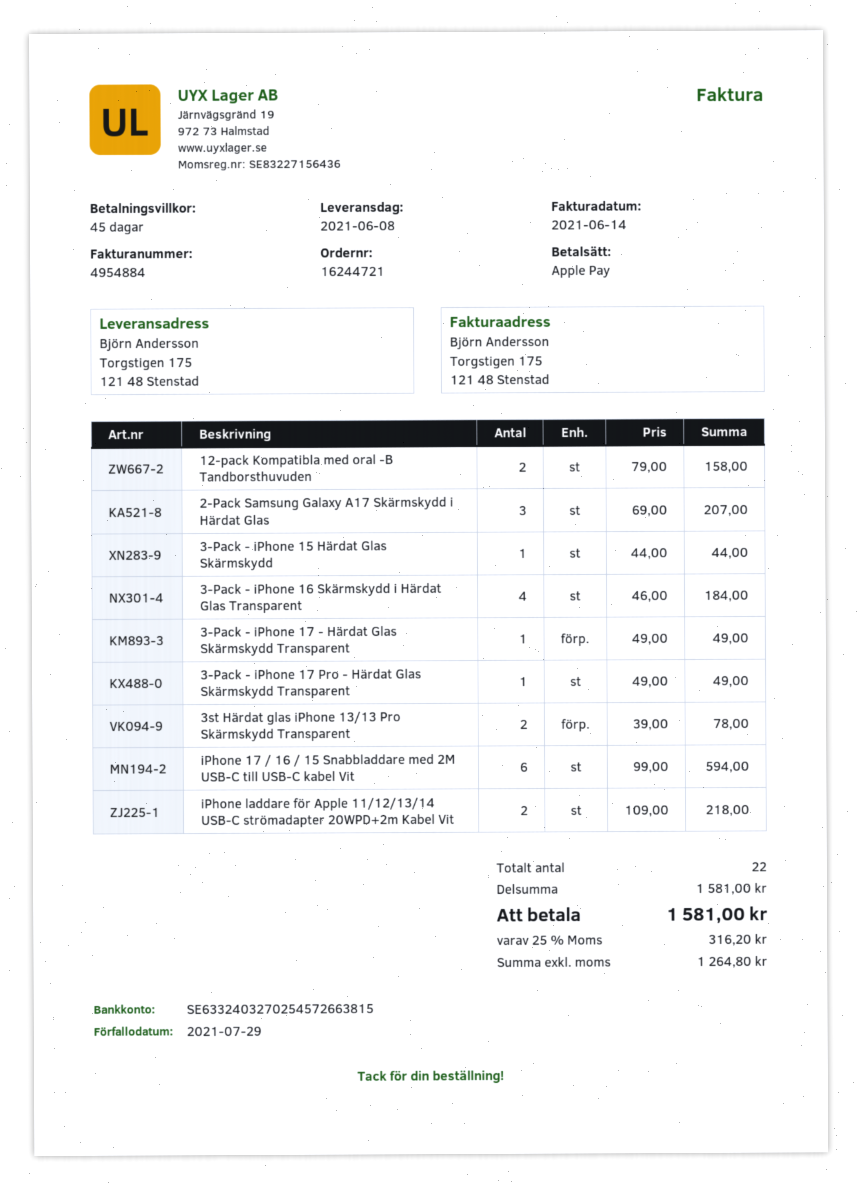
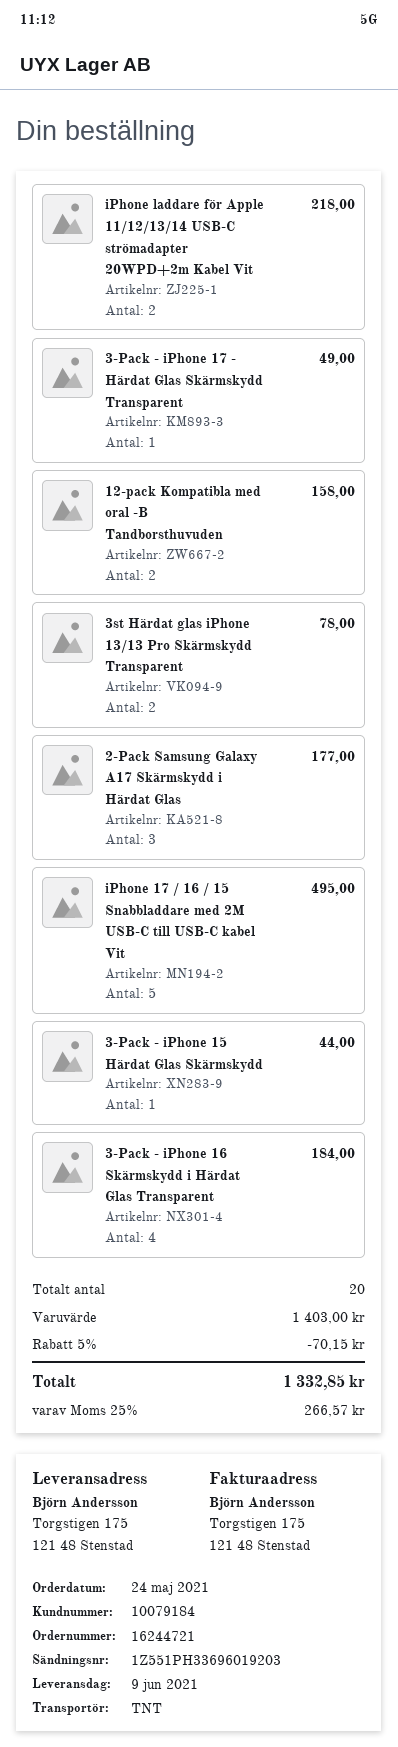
delivery date: 2021-06-08 -> 2021-06-09
2-Pack Samsung Galaxy A17 Skärmskydd i Härdat Glas: 3 for 207.00 -> 3 for 177.00
3-Pack - iPhone 17 Pro - Härdat Glas Skärmskydd Transparent: 1 for 49.00 -> none
iPhone 17 / 16 / 15 Snabbladdare med 2M USB-C till USB-C kabel Vit: 6 for 594.00 -> 5 for 495.00
total quantity: 22 -> 20
subtotal: 1581.00 -> 1403.00
discount: none -> 5% = 70.15
tax: 25% = 316.20 -> 25% = 266.57
total: 1581.00 -> 1332.85

